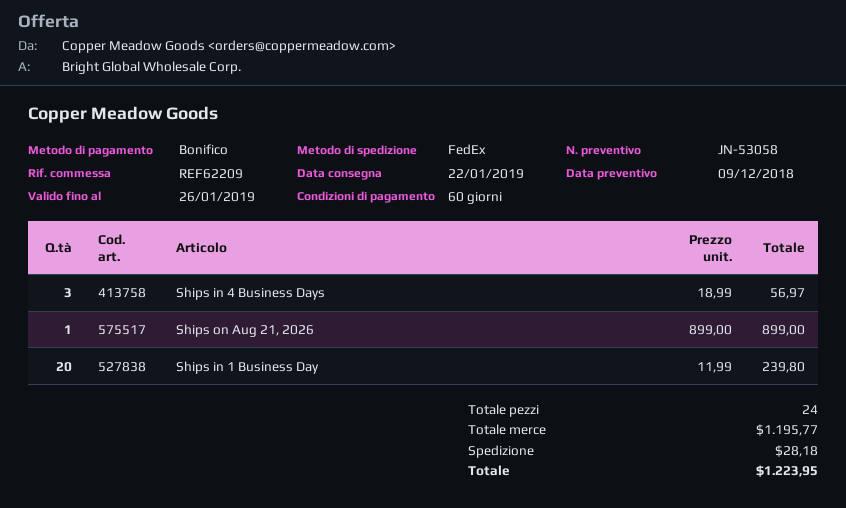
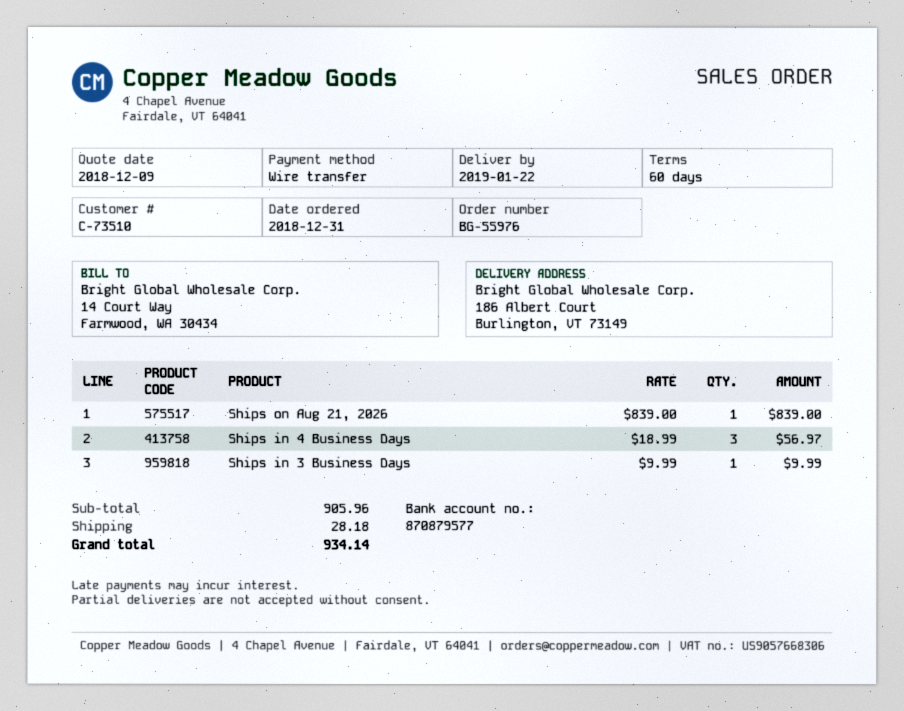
Ships on Aug 21, 2026: 1 x 899.00 = 899.00 -> 1 x 839.00 = 839.00
Ships in 1 Business Day: 20 x 11.99 = 239.80 -> none
Ships in 3 Business Days: none -> 1 x 9.99 = 9.99
subtotal: 1195.77 -> 905.96
total: 1223.95 -> 934.14

